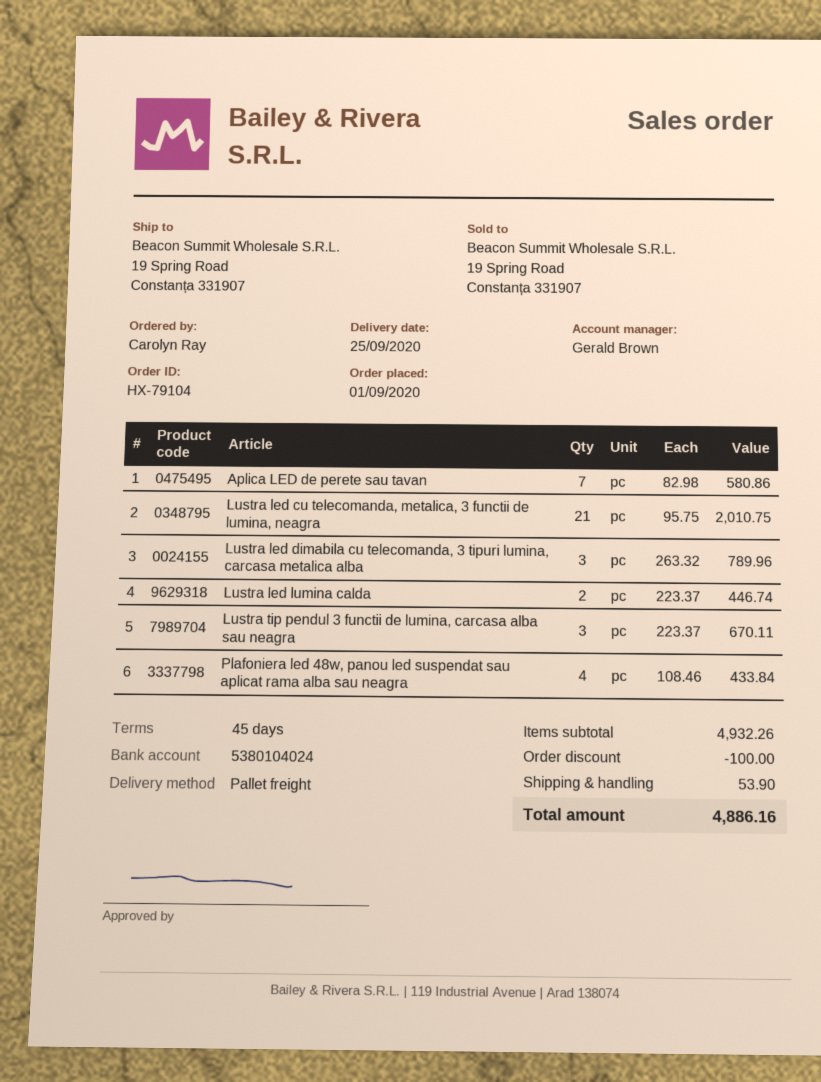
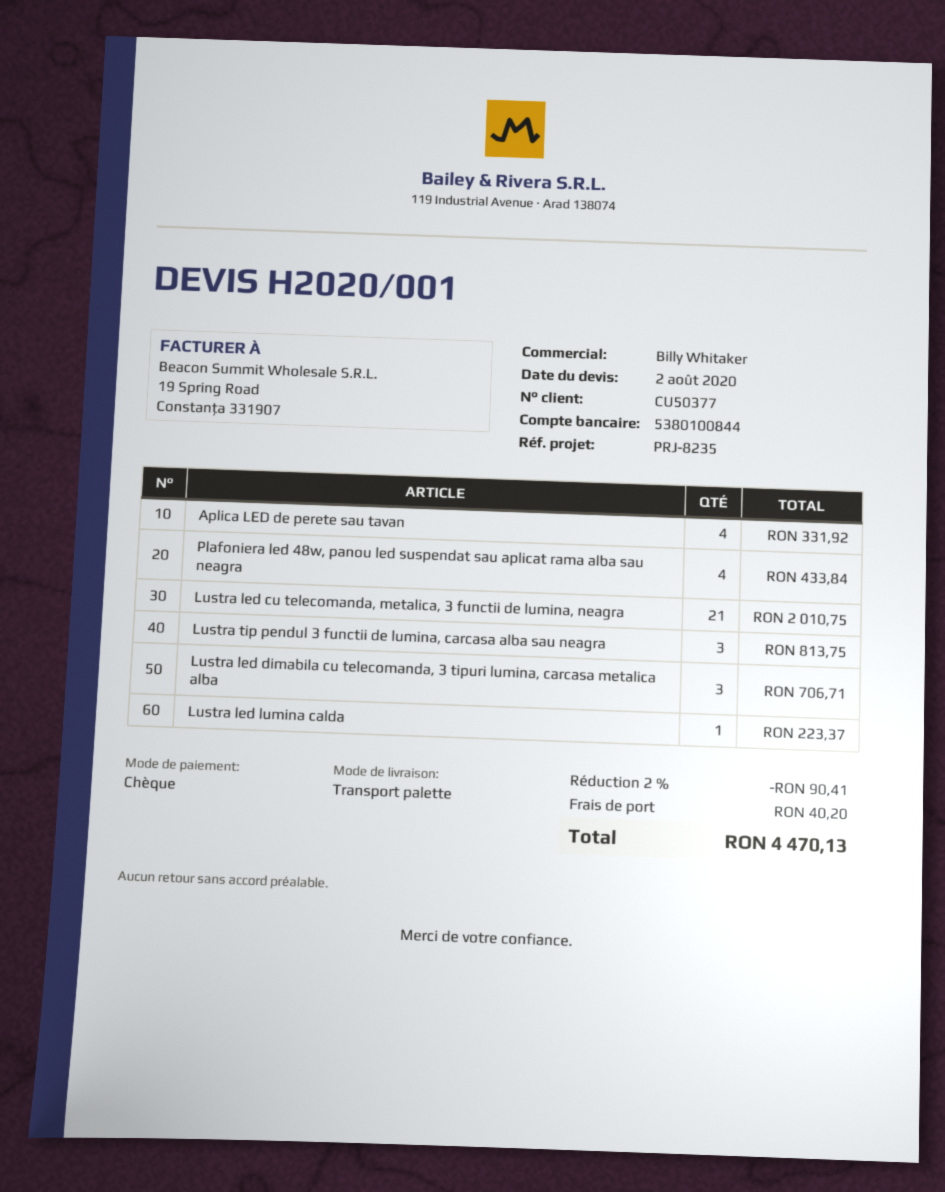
sales rep: Gerald Brown -> Billy Whitaker
bank account: 5380104024 -> 5380100844
Aplica LED de perete sau tavan: 7 for 580.86 -> 4 for 331.92
Lustra led dimabila cu telecomanda, 3 tipuri lumina, carcasa metalica alba: 3 for 789.96 -> 3 for 706.71
Lustra led lumina calda: 2 for 446.74 -> 1 for 223.37
Lustra tip pendul 3 functii de lumina, carcasa alba sau neagra: 3 for 670.11 -> 3 for 813.75
discount: 100.00 -> 90.41
shipping: 53.90 -> 40.20
total: 4886.16 -> 4470.13

